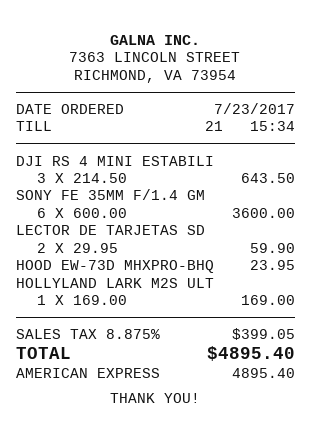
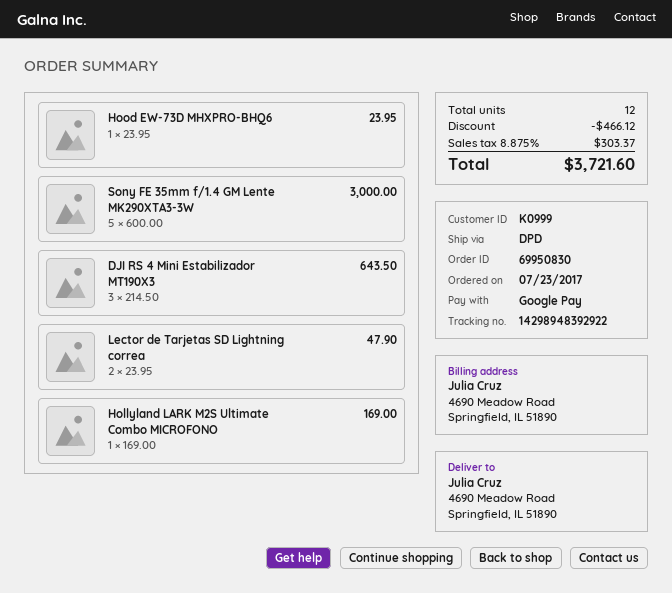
payment method: American Express -> Google Pay
SONY FE 35MM F/1.4 GM: 6 x 600.00 = 3600.00 -> 5 x 600.00 = 3000.00
LECTOR DE TARJETAS SD: 2 x 29.95 = 59.90 -> 2 x 23.95 = 47.90
discount: none -> 466.12
tax: 8.875% = 399.05 -> 8.875% = 303.37
total: 4895.40 -> 3721.60

